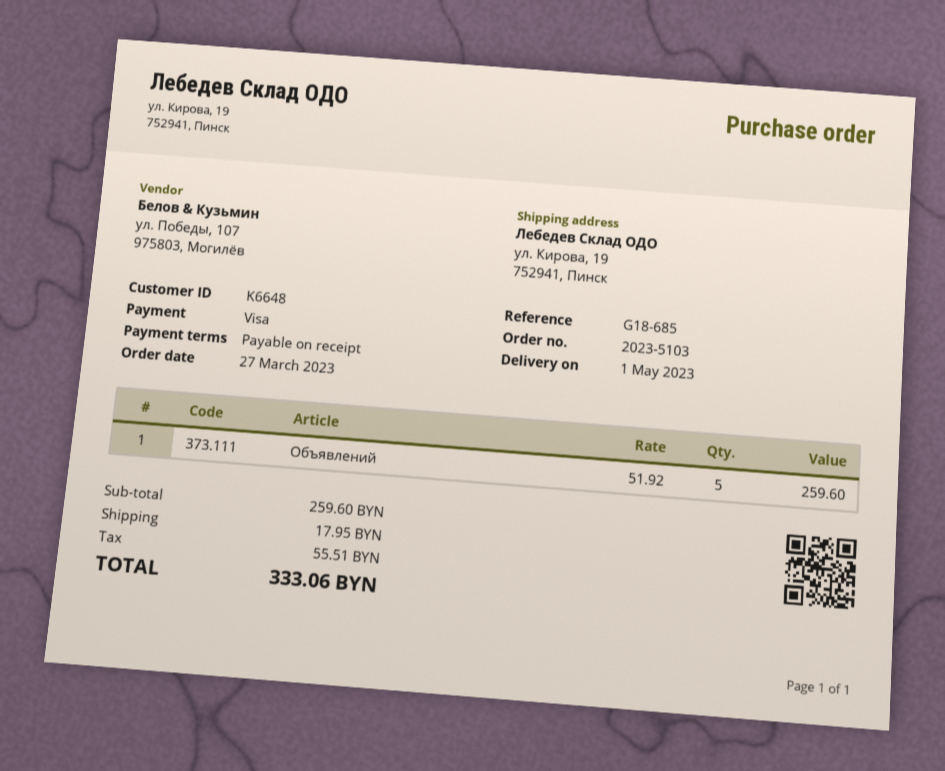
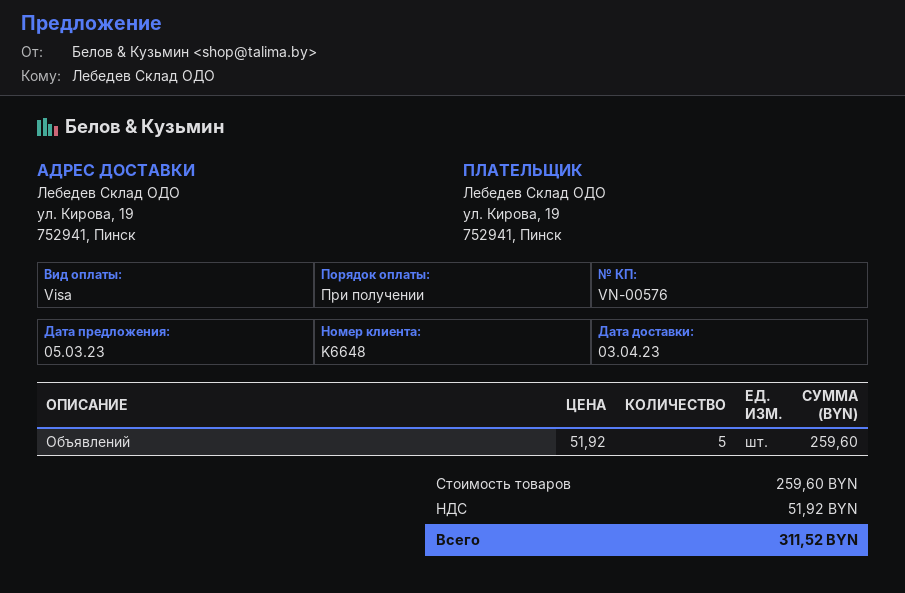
delivery date: 2023-05-01 -> 2023-04-03
shipping: 17.95 -> none
tax: 55.51 -> 51.92
total: 333.06 -> 311.52

